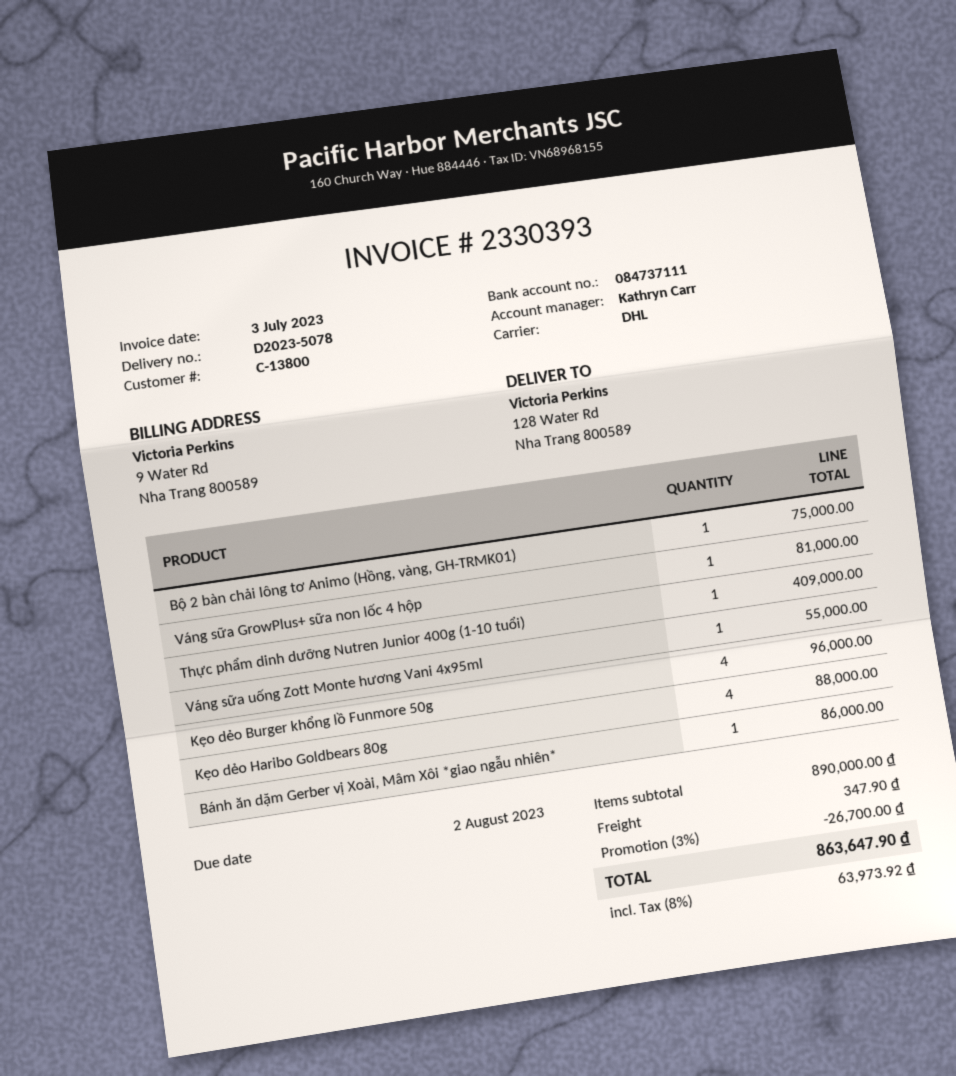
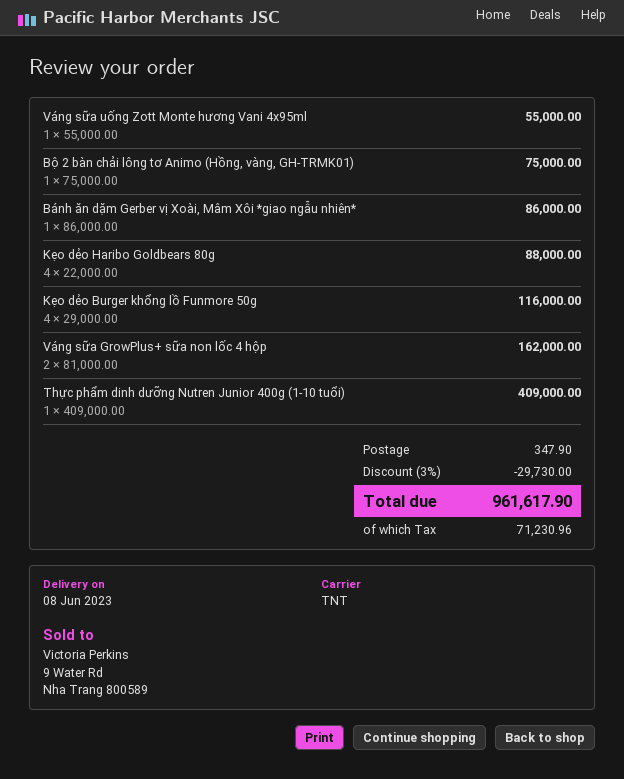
shipping method: DHL -> TNT
Váng sữa GrowPlus+ sữa non lốc 4 hộp: 1 for 81000.00 -> 2 for 162000.00
Kẹo dẻo Burger khổng lồ Funmore 50g: 4 for 96000.00 -> 4 for 116000.00
discount: 3% = 26700.00 -> 3% = 29730.00
tax: 63973.92 -> 71230.96
total: 863647.90 -> 961617.90

